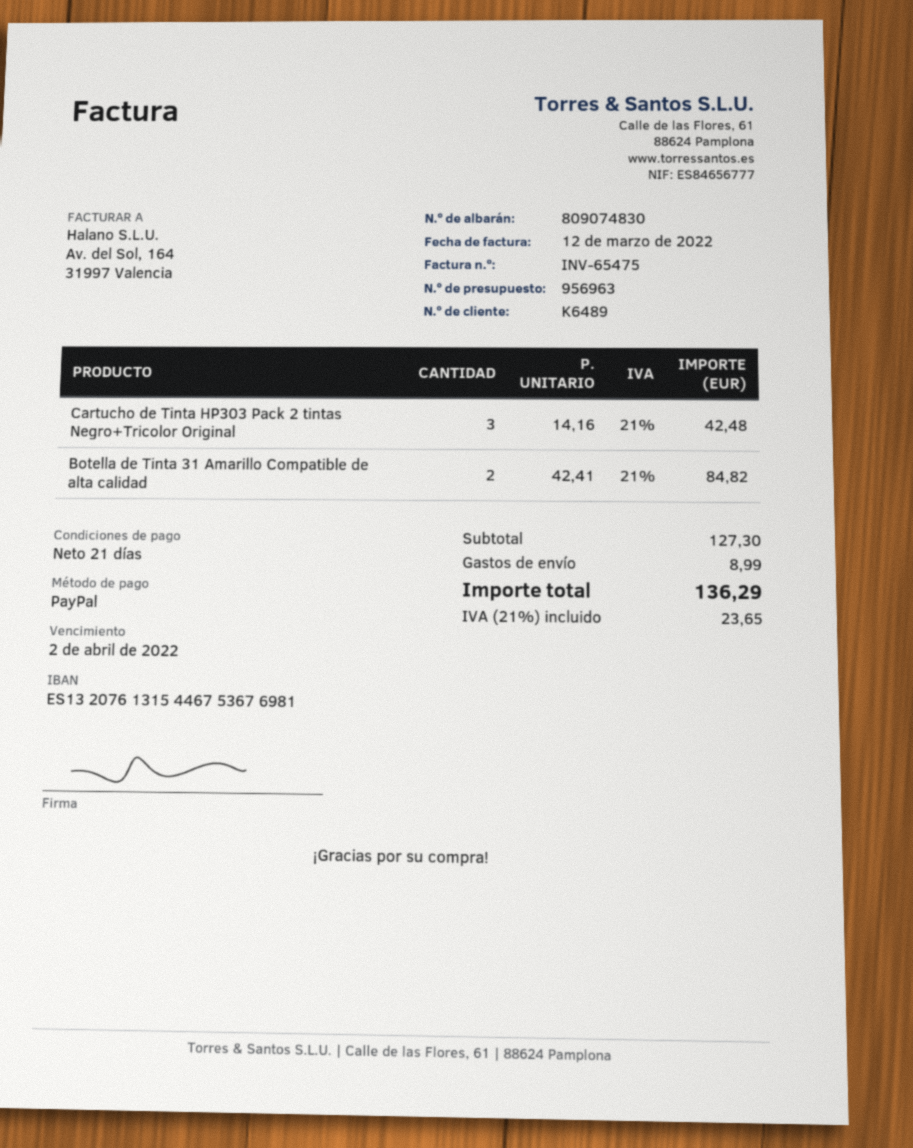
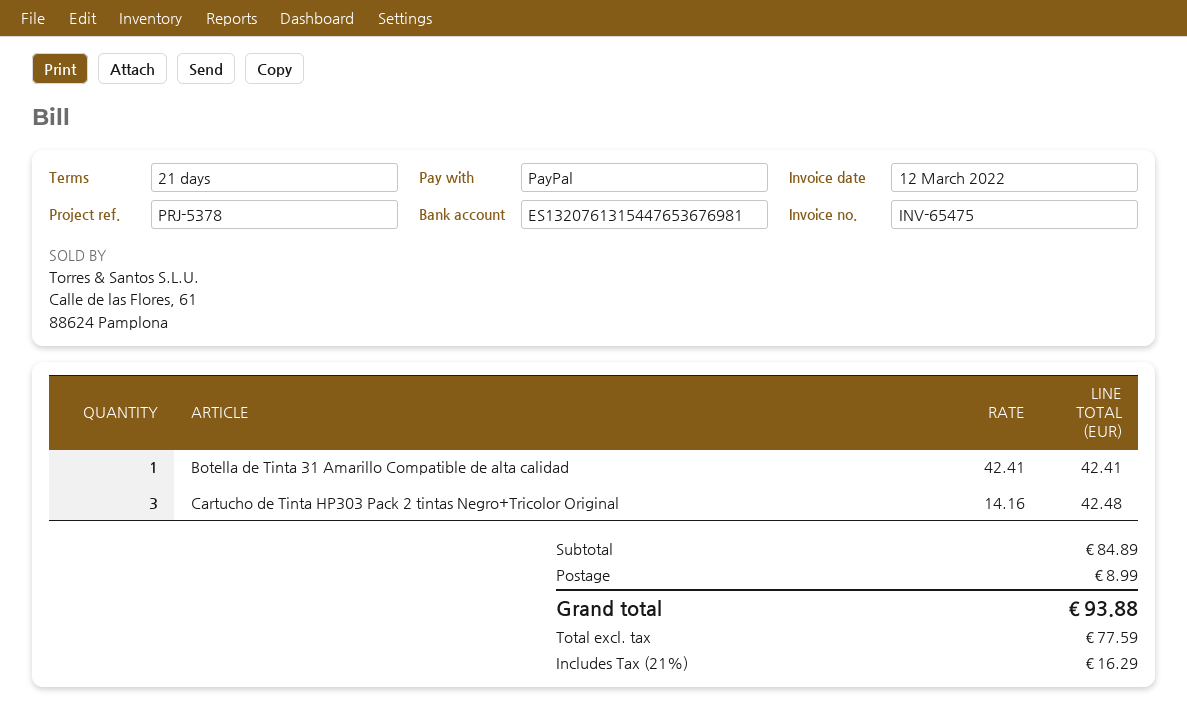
bank account: ES1320761315446753676981 -> ES1320761315447653676981
Botella de Tinta 31 Amarillo Compatible de alta calidad: 2 x 42.41 = 84.82 -> 1 x 42.41 = 42.41
subtotal: 127.30 -> 84.89
tax: 21% = 23.65 -> 21% = 16.29
total: 136.29 -> 93.88

